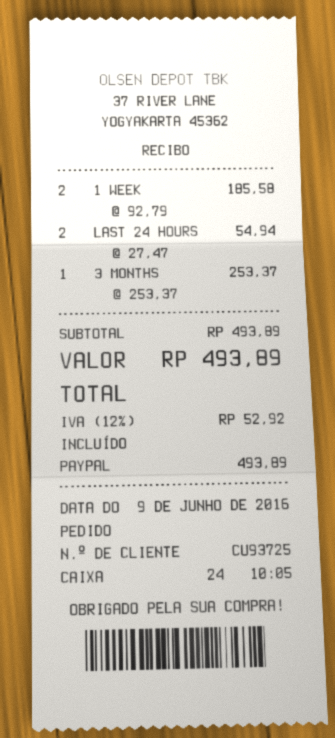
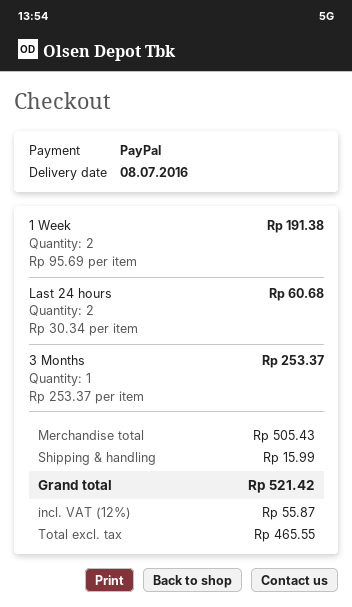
1 WEEK: 2 x 92.79 = 185.58 -> 2 x 95.69 = 191.38
LAST 24 HOURS: 2 x 27.47 = 54.94 -> 2 x 30.34 = 60.68
subtotal: 493.89 -> 505.43
shipping: none -> 15.99
tax: 12% = 52.92 -> 12% = 55.87
total: 493.89 -> 521.42

